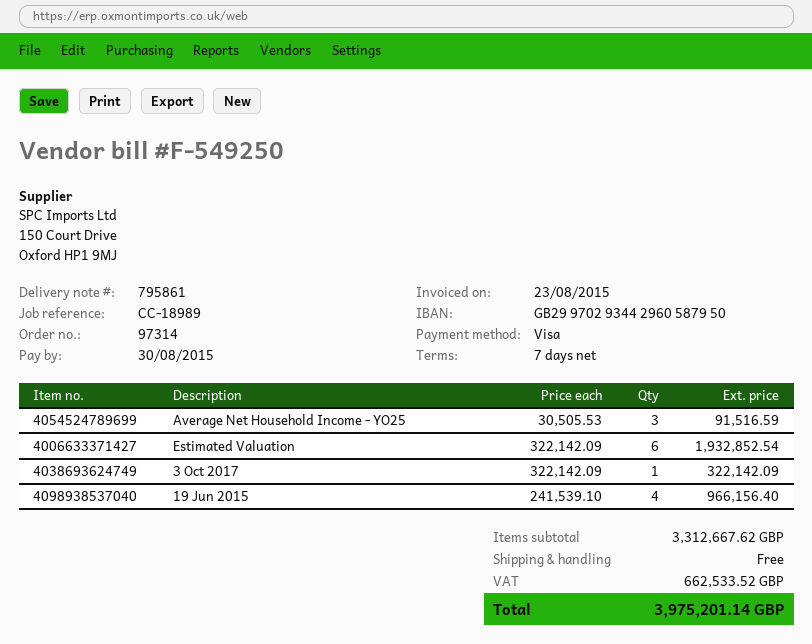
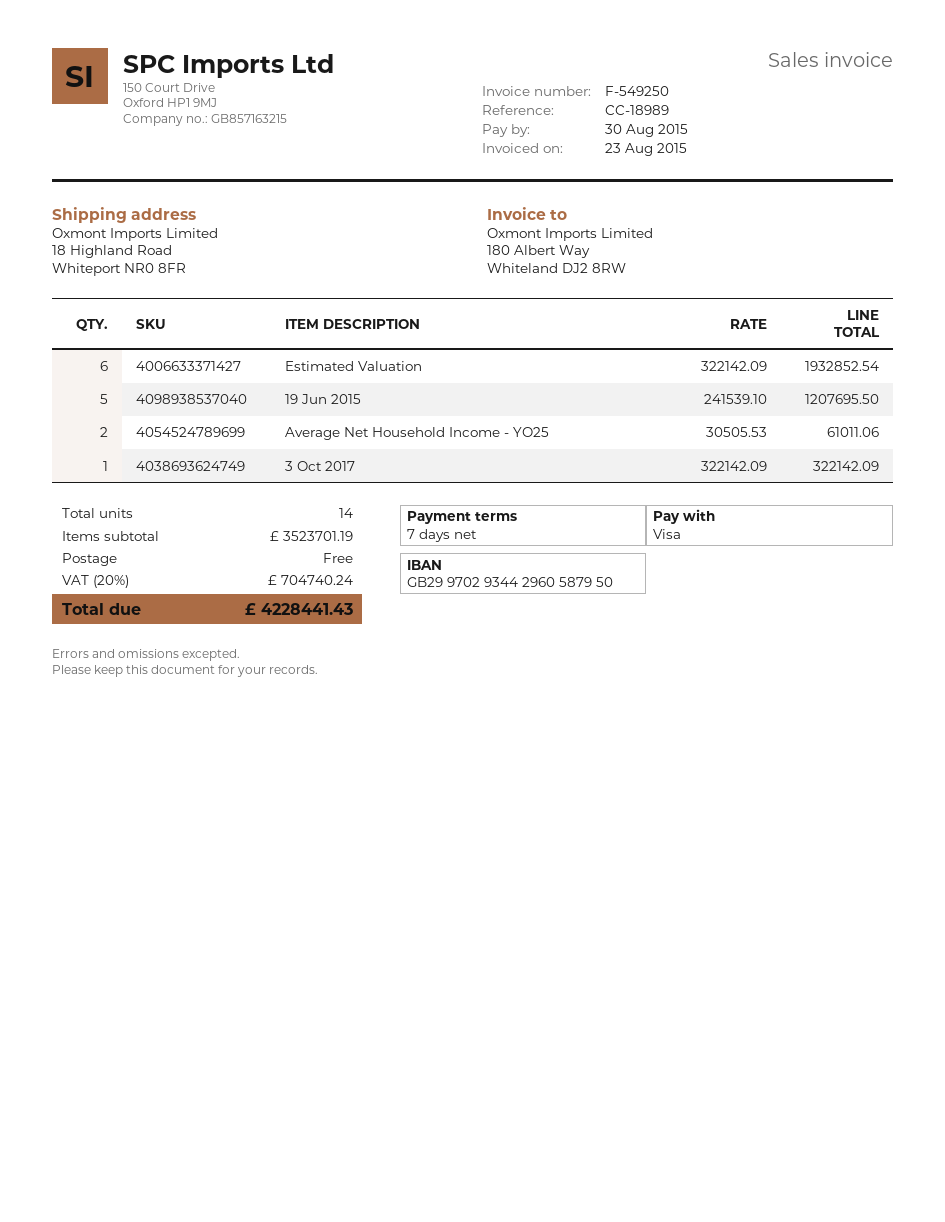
Average Net Household Income - YO25: 3 x 30505.53 = 91516.59 -> 2 x 30505.53 = 61011.06
19 Jun 2015: 4 x 241539.10 = 966156.40 -> 5 x 241539.10 = 1207695.50
subtotal: 3312667.62 -> 3523701.19
tax: 662533.52 -> 704740.24
total: 3975201.14 -> 4228441.43

